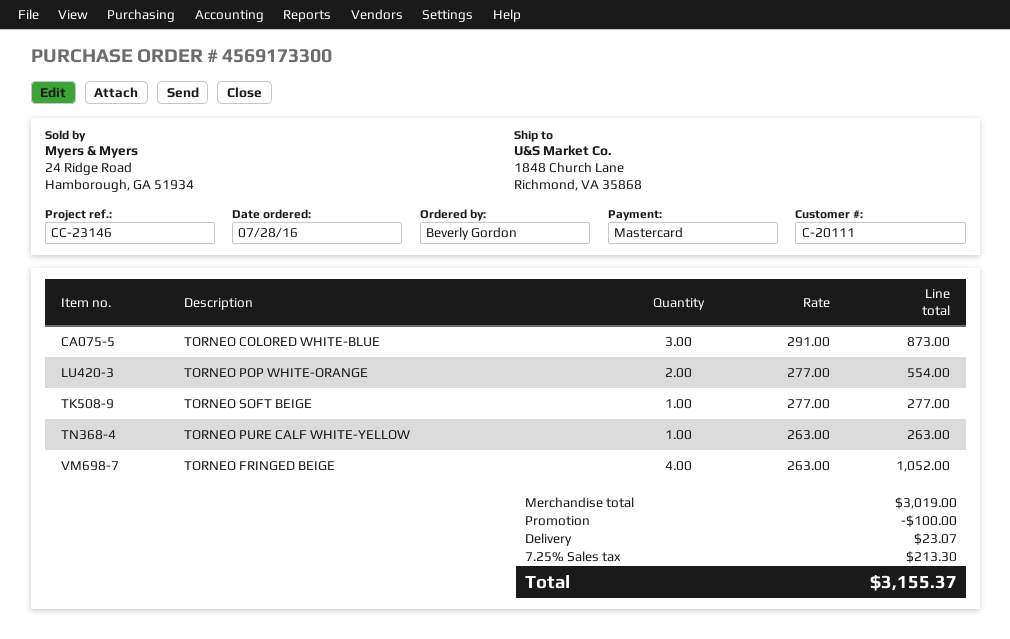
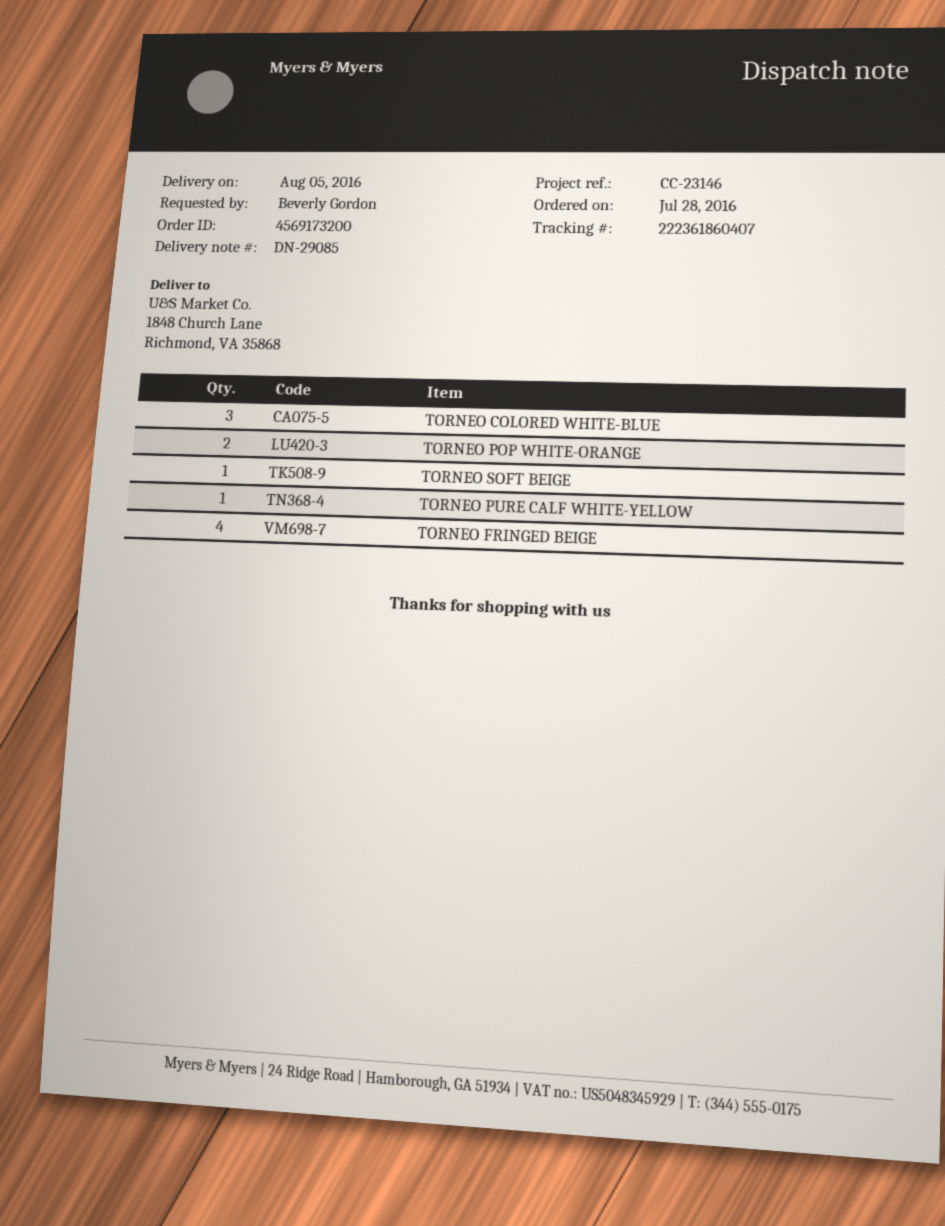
order number: 4569173300 -> 4569173200

